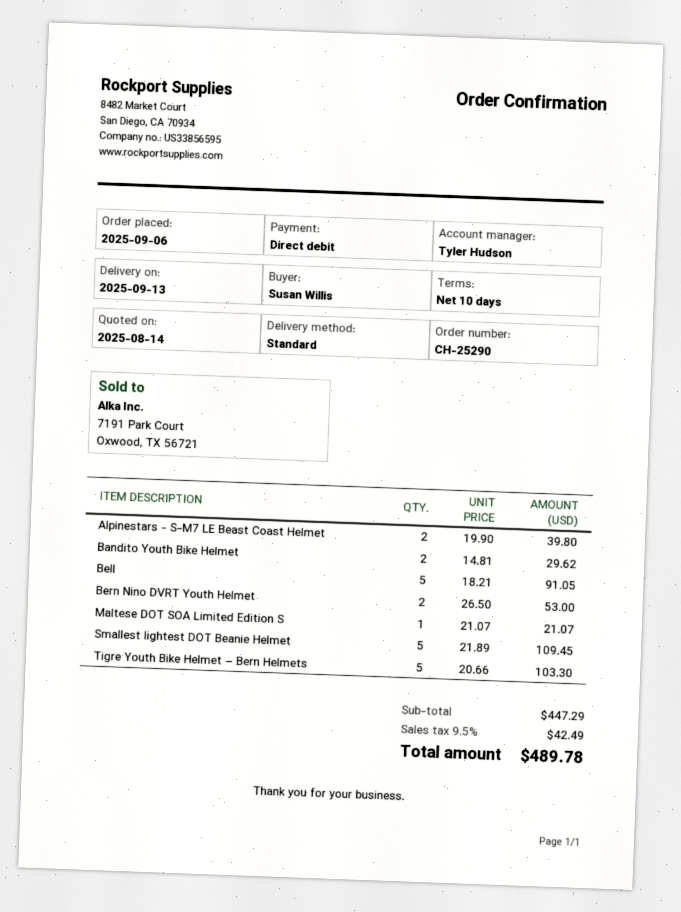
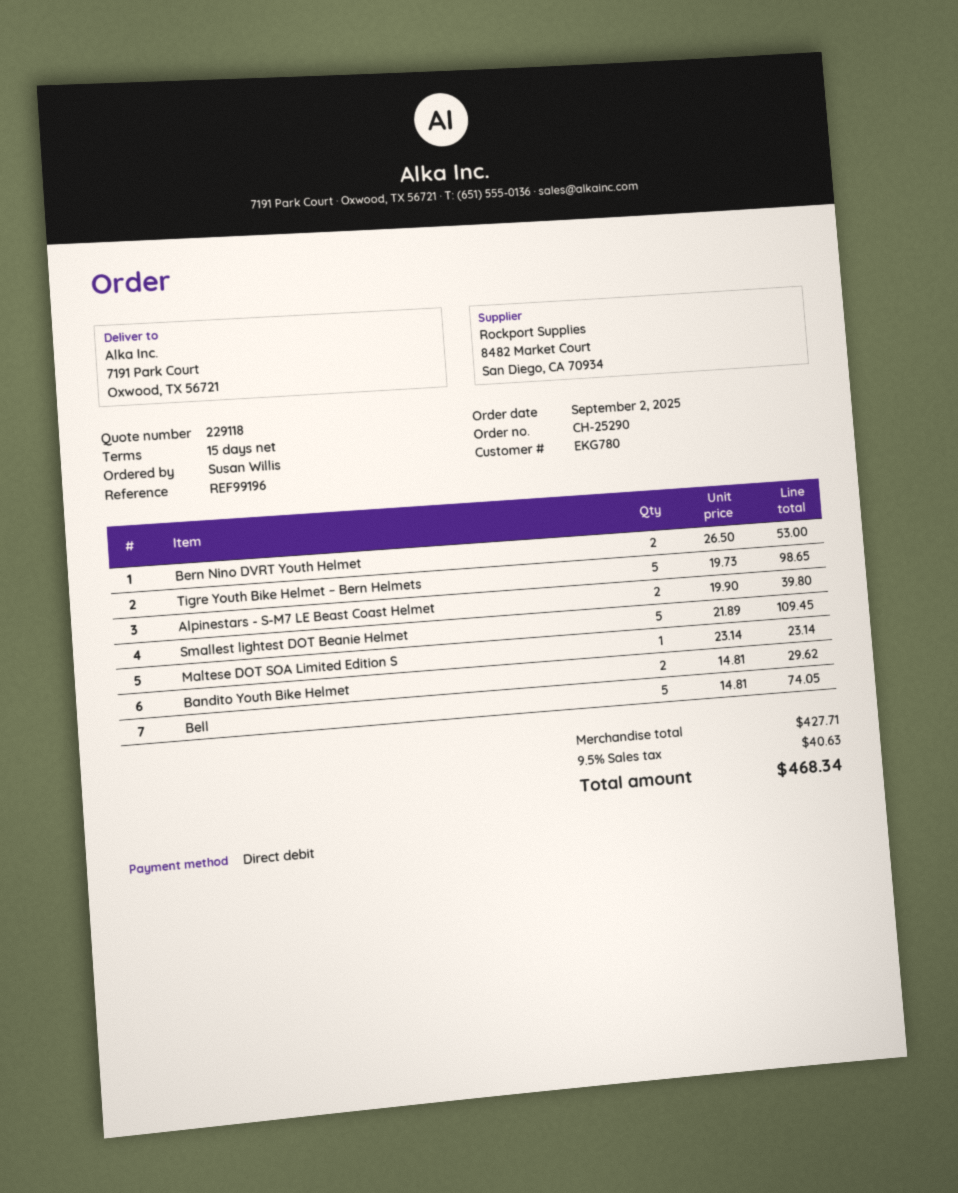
order date: 2025-09-06 -> 2025-09-02
payment terms: 10 days -> 15 days
Bell: 5 x 18.21 = 91.05 -> 5 x 14.81 = 74.05
Maltese DOT SOA Limited Edition S: 1 x 21.07 = 21.07 -> 1 x 23.14 = 23.14
Tigre Youth Bike Helmet – Bern Helmets: 5 x 20.66 = 103.30 -> 5 x 19.73 = 98.65
subtotal: 447.29 -> 427.71
tax: 9.5% = 42.49 -> 9.5% = 40.63
total: 489.78 -> 468.34

